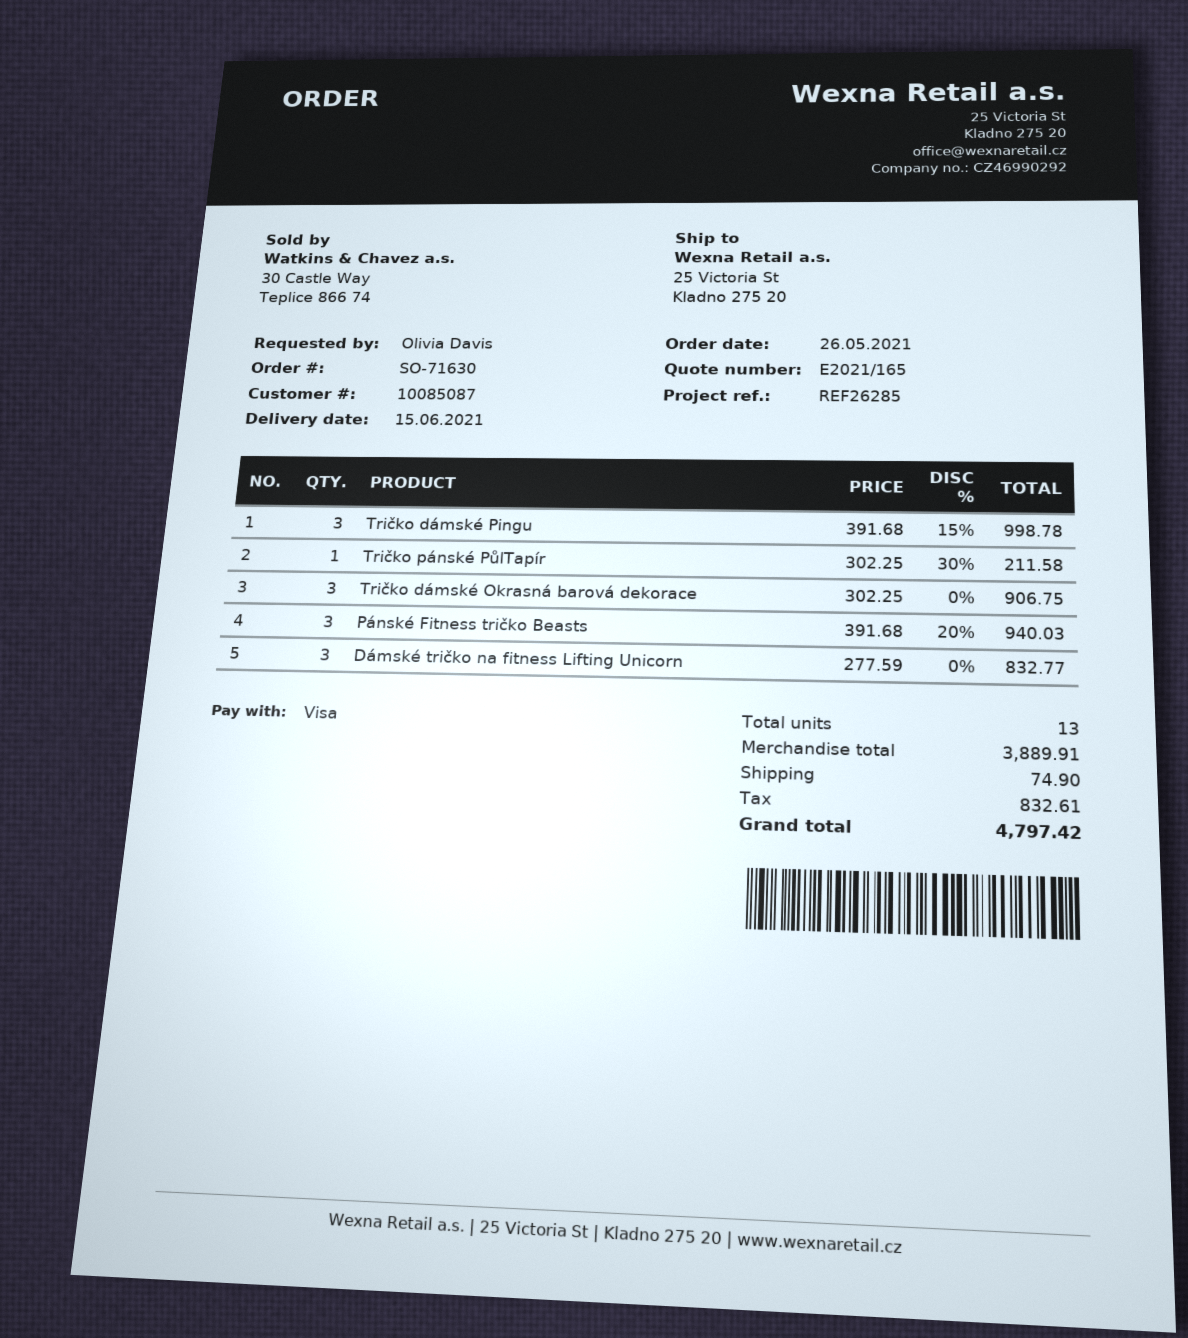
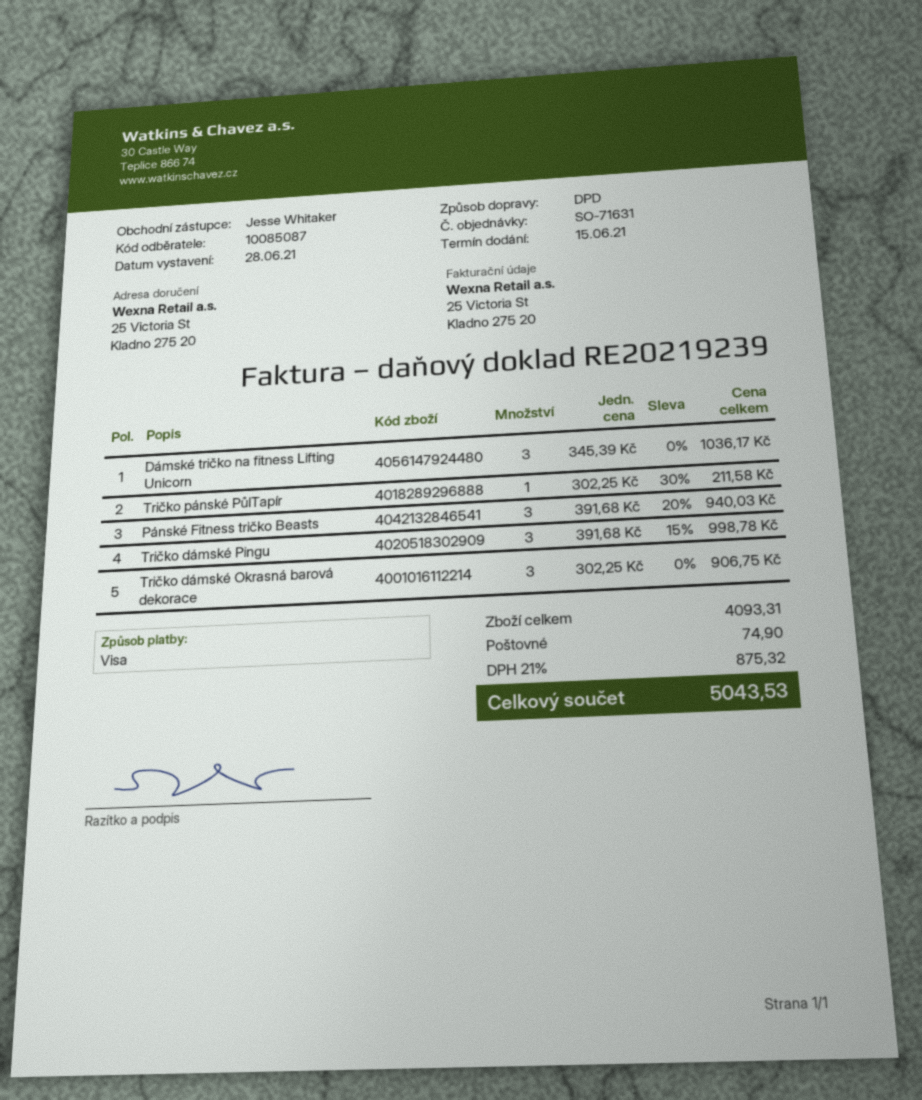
order number: SO-71630 -> SO-71631
Dámské tričko na fitness Lifting Unicorn: 3 x 277.59 = 832.77 -> 3 x 345.39 = 1036.17
subtotal: 3889.91 -> 4093.31
tax: 832.61 -> 875.32
total: 4797.42 -> 5043.53

